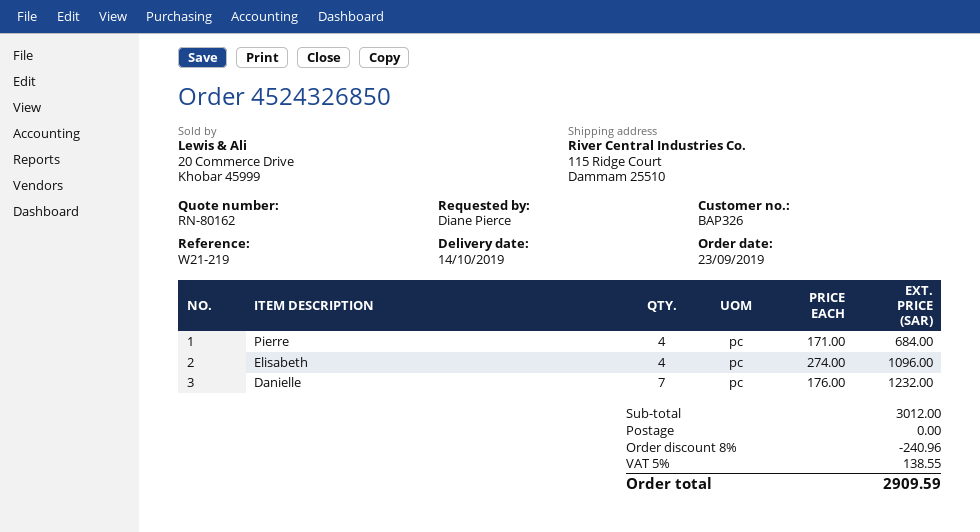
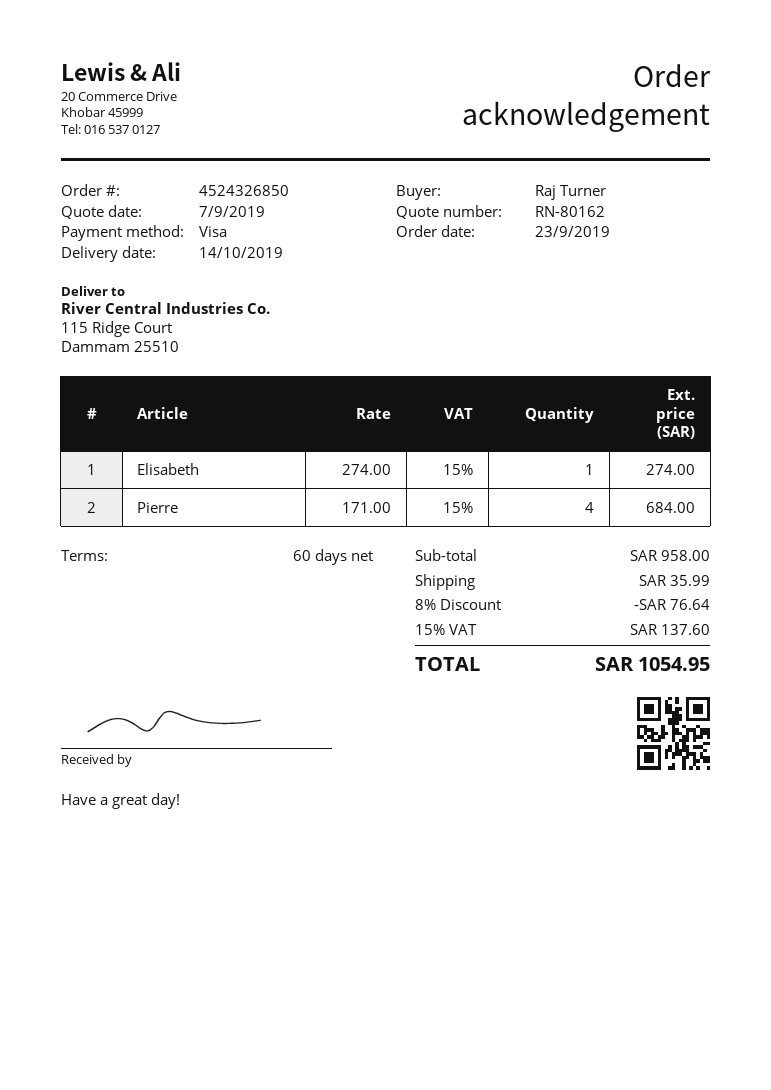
ordered by: Diane Pierce -> Raj Turner
Elisabeth: 4 x 274.00 = 1096.00 -> 1 x 274.00 = 274.00
Danielle: 7 x 176.00 = 1232.00 -> none
subtotal: 3012.00 -> 958.00
discount: 8% = 240.96 -> 8% = 76.64
shipping: 0.00 -> 35.99
tax: 5% = 138.55 -> 15% = 137.60
total: 2909.59 -> 1054.95

